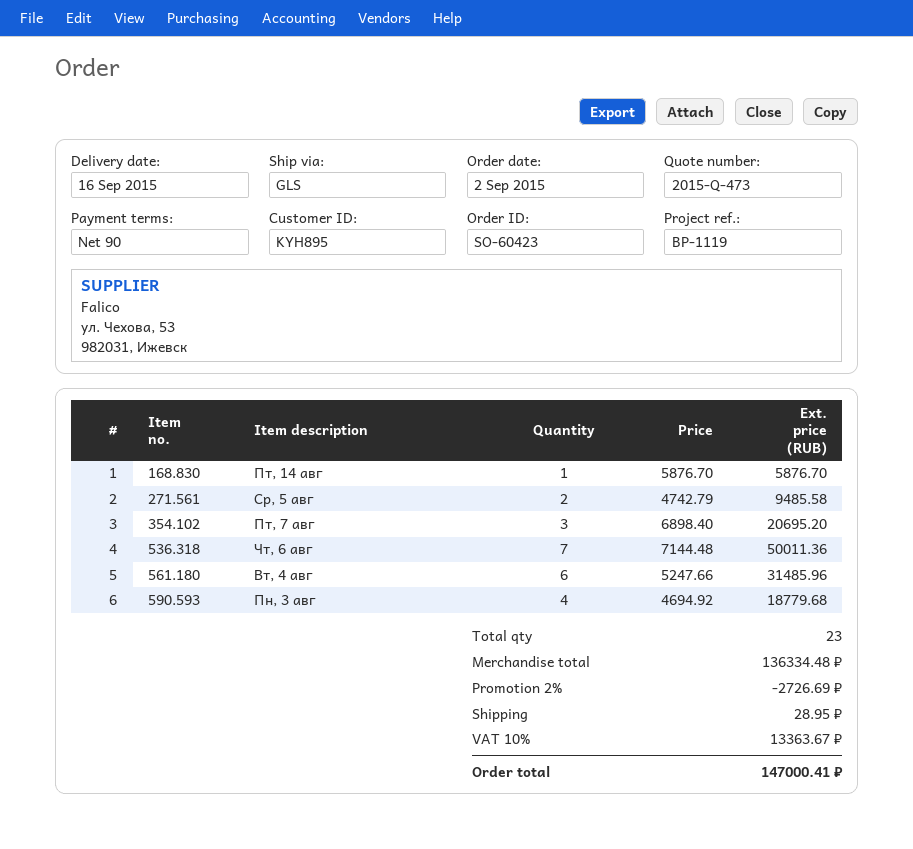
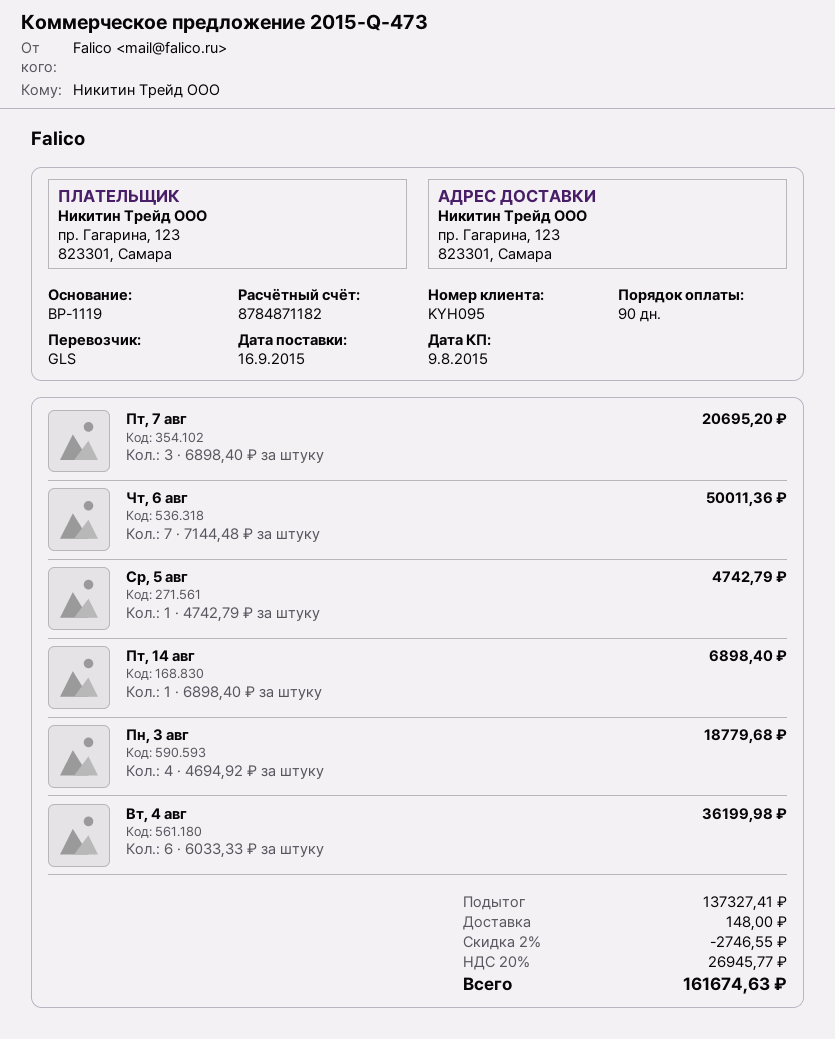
customer number: KYH895 -> KYH095
Пт, 14 авг: 1 x 5876.70 = 5876.70 -> 1 x 6898.40 = 6898.40
Ср, 5 авг: 2 x 4742.79 = 9485.58 -> 1 x 4742.79 = 4742.79
Вт, 4 авг: 6 x 5247.66 = 31485.96 -> 6 x 6033.33 = 36199.98
subtotal: 136334.48 -> 137327.41
discount: 2% = 2726.69 -> 2% = 2746.55
shipping: 28.95 -> 148.00
tax: 10% = 13363.67 -> 20% = 26945.77
total: 147000.41 -> 161674.63

